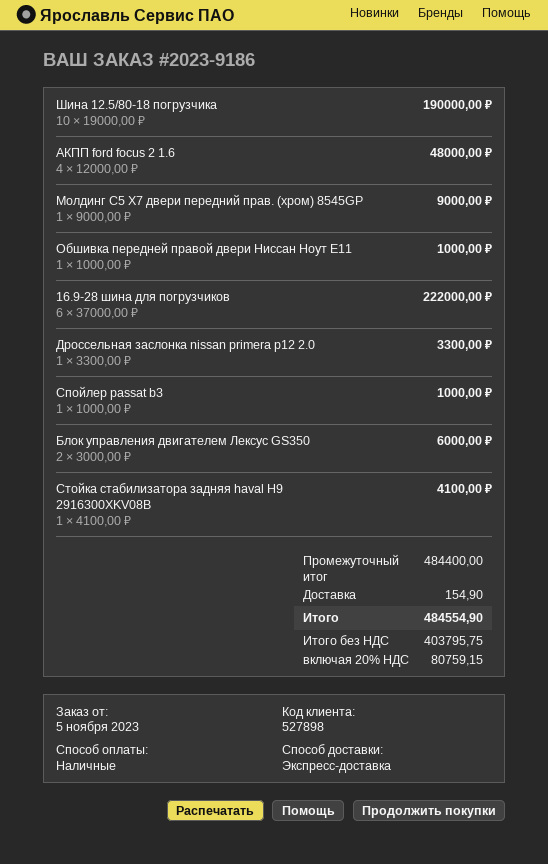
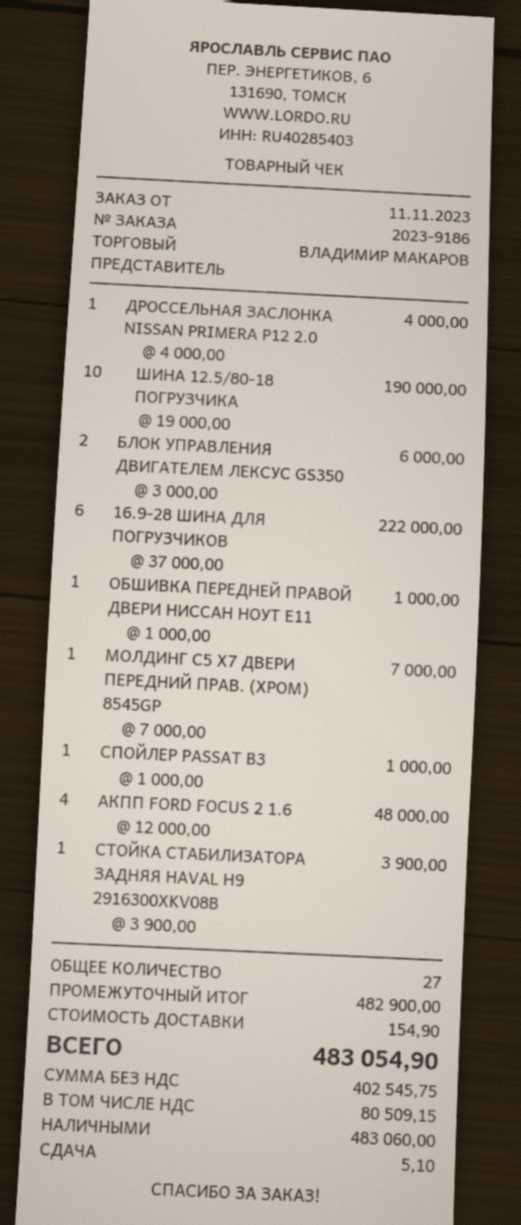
order date: 2023-11-05 -> 2023-11-11
Молдинг C5 X7 двери передний прав. (хром) 8545GP: 1 x 9000.00 = 9000.00 -> 1 x 7000.00 = 7000.00
Дроссельная заслонка nissan primera p12 2.0: 1 x 3300.00 = 3300.00 -> 1 x 4000.00 = 4000.00
Стойка стабилизатора задняя haval H9 2916300XKV08B: 1 x 4100.00 = 4100.00 -> 1 x 3900.00 = 3900.00
subtotal: 484400.00 -> 482900.00
net: 403795.75 -> 402545.75
tax: 80759.15 -> 80509.15
total: 484554.90 -> 483054.90

